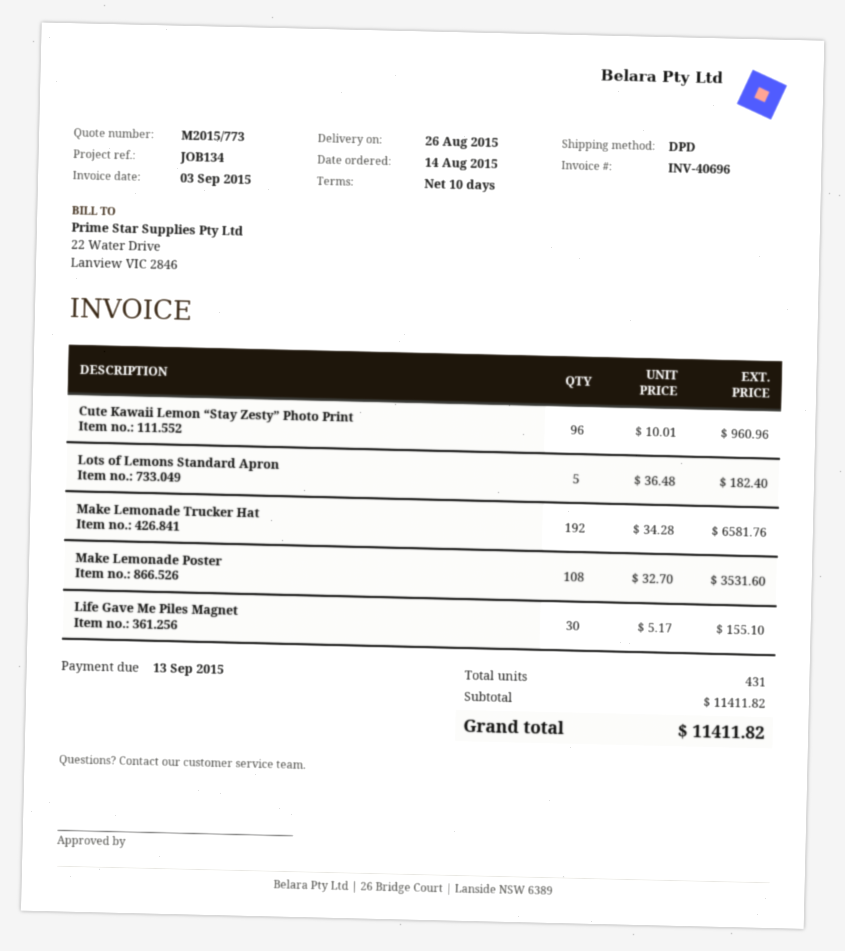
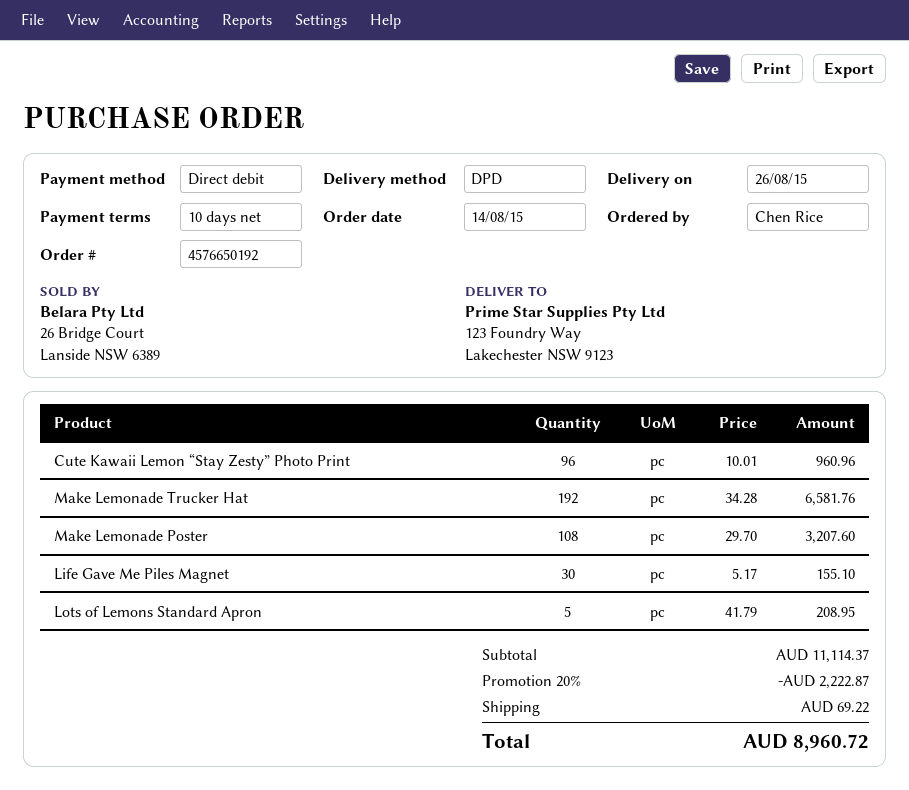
Lots of Lemons Standard Apron: 5 x 36.48 = 182.40 -> 5 x 41.79 = 208.95
Make Lemonade Poster: 108 x 32.70 = 3531.60 -> 108 x 29.70 = 3207.60
subtotal: 11411.82 -> 11114.37
discount: none -> 20% = 2222.87
shipping: none -> 69.22
total: 11411.82 -> 8960.72

